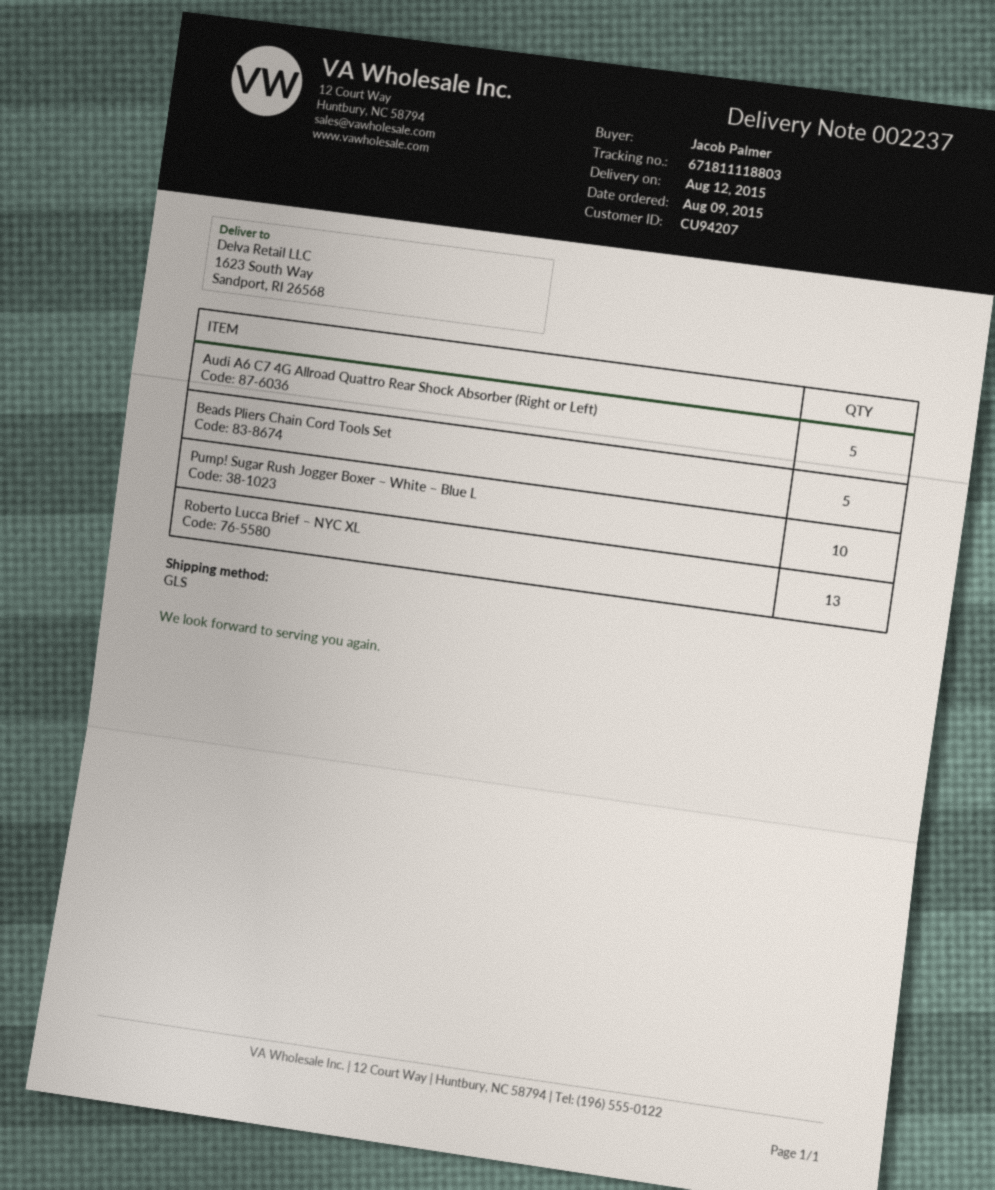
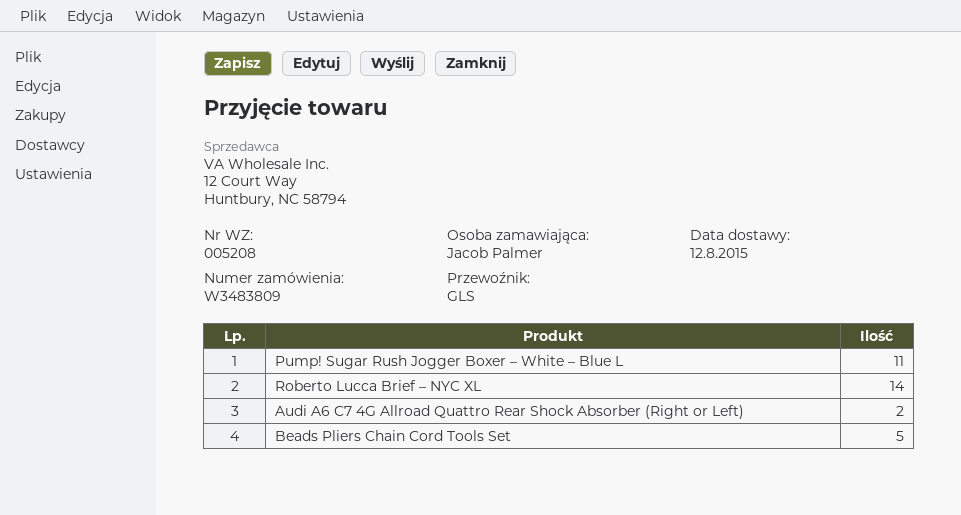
delivery note number: 002237 -> 005208
Audi A6 C7 4G Allroad Quattro Rear Shock Absorber (Right or Left): 5 -> 2
Pump! Sugar Rush Jogger Boxer – White – Blue L: 10 -> 11
Roberto Lucca Brief – NYC XL: 13 -> 14

